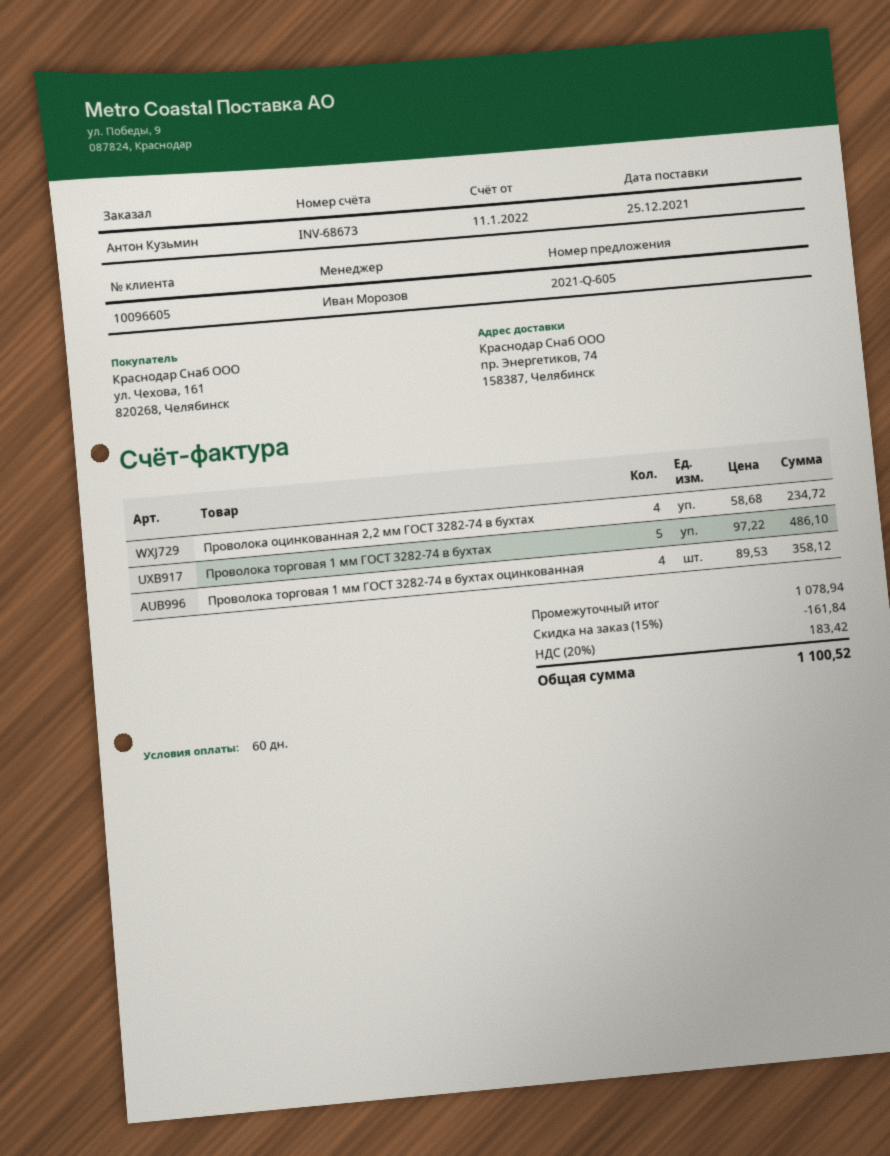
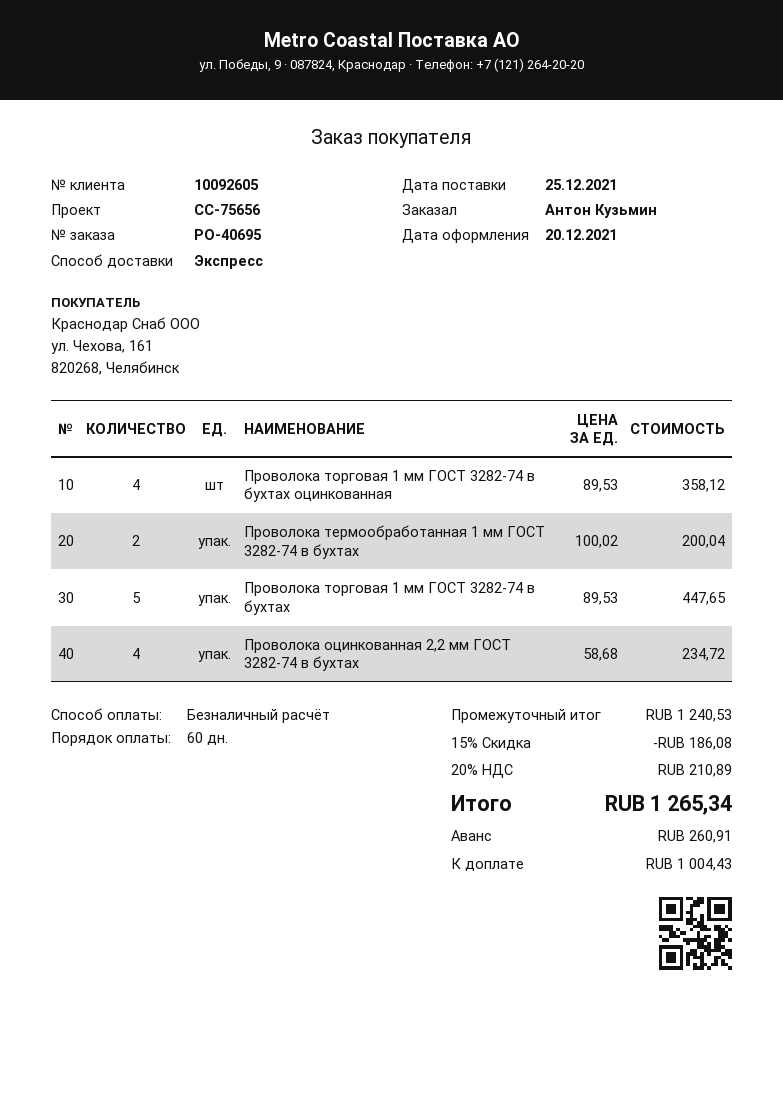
customer number: 10096605 -> 10092605
Проволока торговая 1 мм ГОСТ 3282-74 в бухтах: 5 x 97.22 = 486.10 -> 5 x 89.53 = 447.65
Проволока термообработанная 1 мм ГОСТ 3282-74 в бухтах: none -> 2 x 100.02 = 200.04
subtotal: 1078.94 -> 1240.53
discount: 15% = 161.84 -> 15% = 186.08
tax: 20% = 183.42 -> 20% = 210.89
total: 1100.52 -> 1265.34

